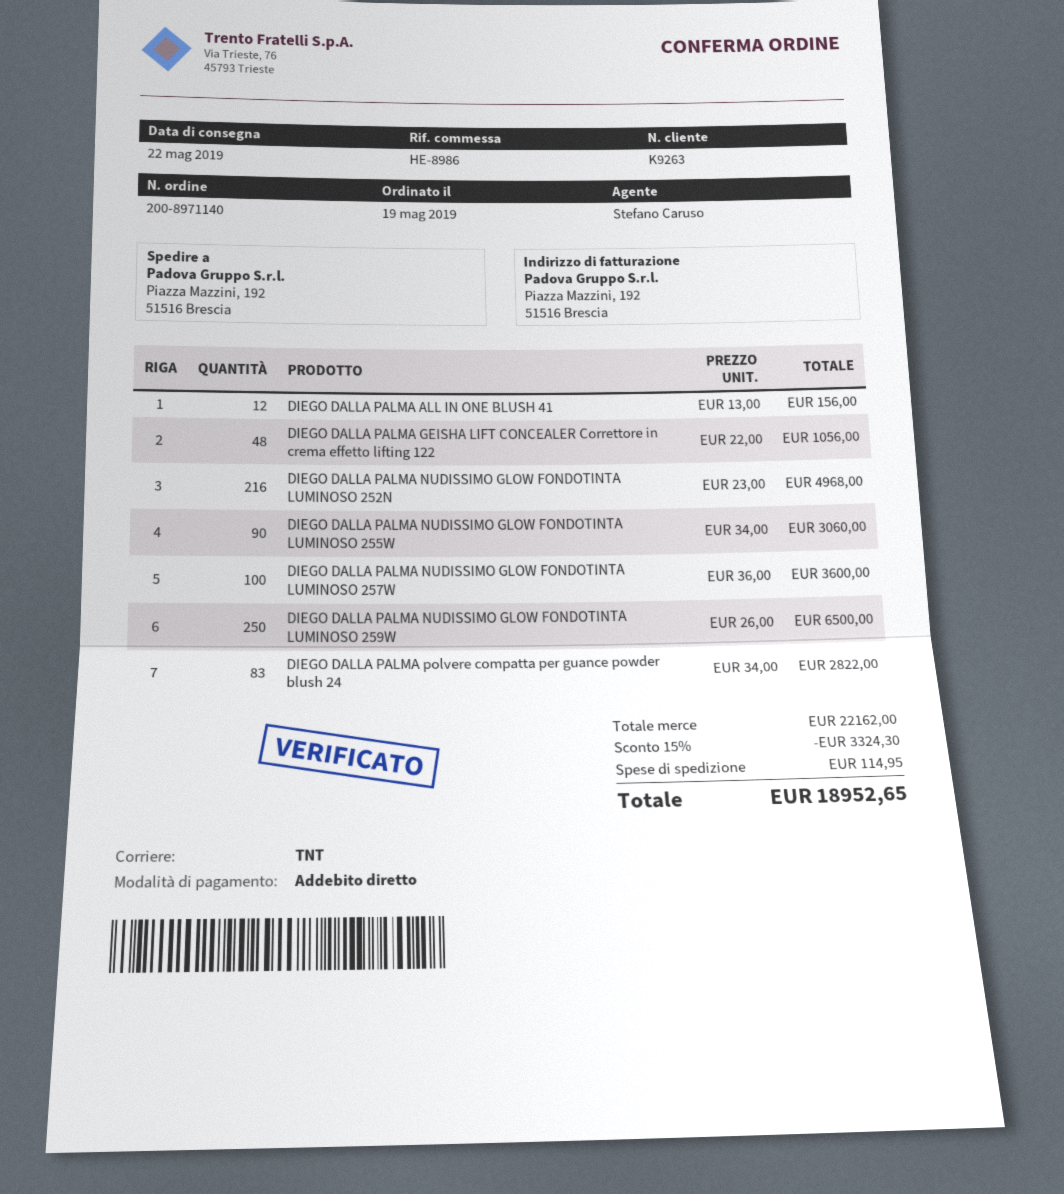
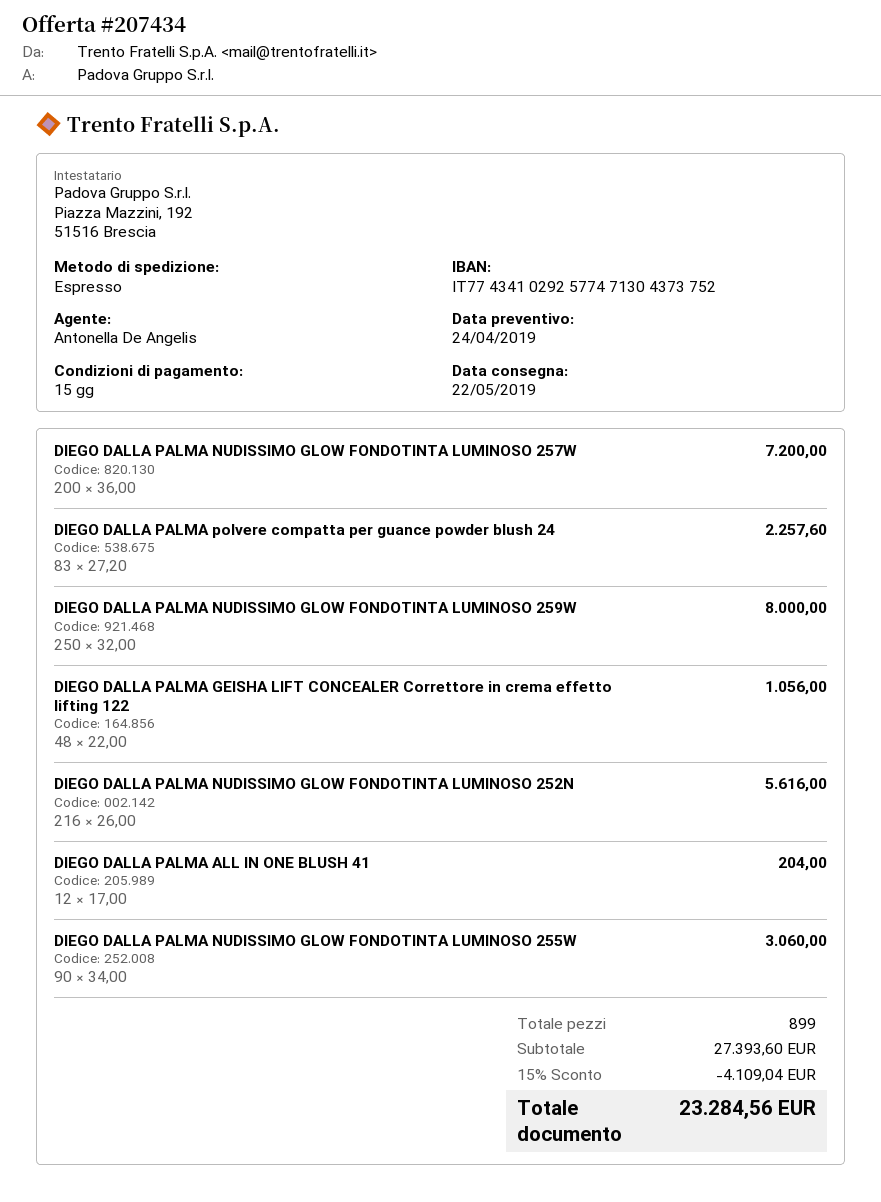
sales rep: Stefano Caruso -> Antonella De Angelis
shipping method: TNT -> express
DIEGO DALLA PALMA ALL IN ONE BLUSH 41: 12 x 13.00 = 156.00 -> 12 x 17.00 = 204.00
DIEGO DALLA PALMA NUDISSIMO GLOW FONDOTINTA LUMINOSO 252N: 216 x 23.00 = 4968.00 -> 216 x 26.00 = 5616.00
DIEGO DALLA PALMA NUDISSIMO GLOW FONDOTINTA LUMINOSO 257W: 100 x 36.00 = 3600.00 -> 200 x 36.00 = 7200.00
DIEGO DALLA PALMA NUDISSIMO GLOW FONDOTINTA LUMINOSO 259W: 250 x 26.00 = 6500.00 -> 250 x 32.00 = 8000.00
DIEGO DALLA PALMA polvere compatta per guance powder blush 24: 83 x 34.00 = 2822.00 -> 83 x 27.20 = 2257.60
subtotal: 22162.00 -> 27393.60
discount: 15% = 3324.30 -> 15% = 4109.04
shipping: 114.95 -> none
total: 18952.65 -> 23284.56

